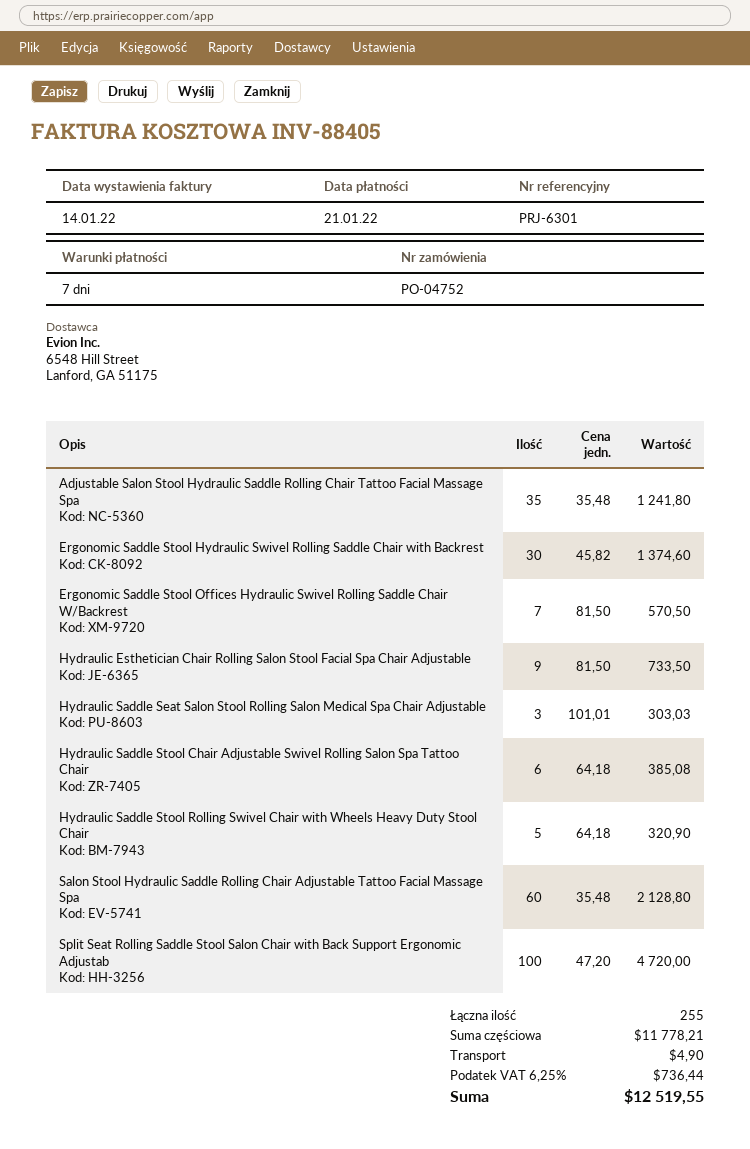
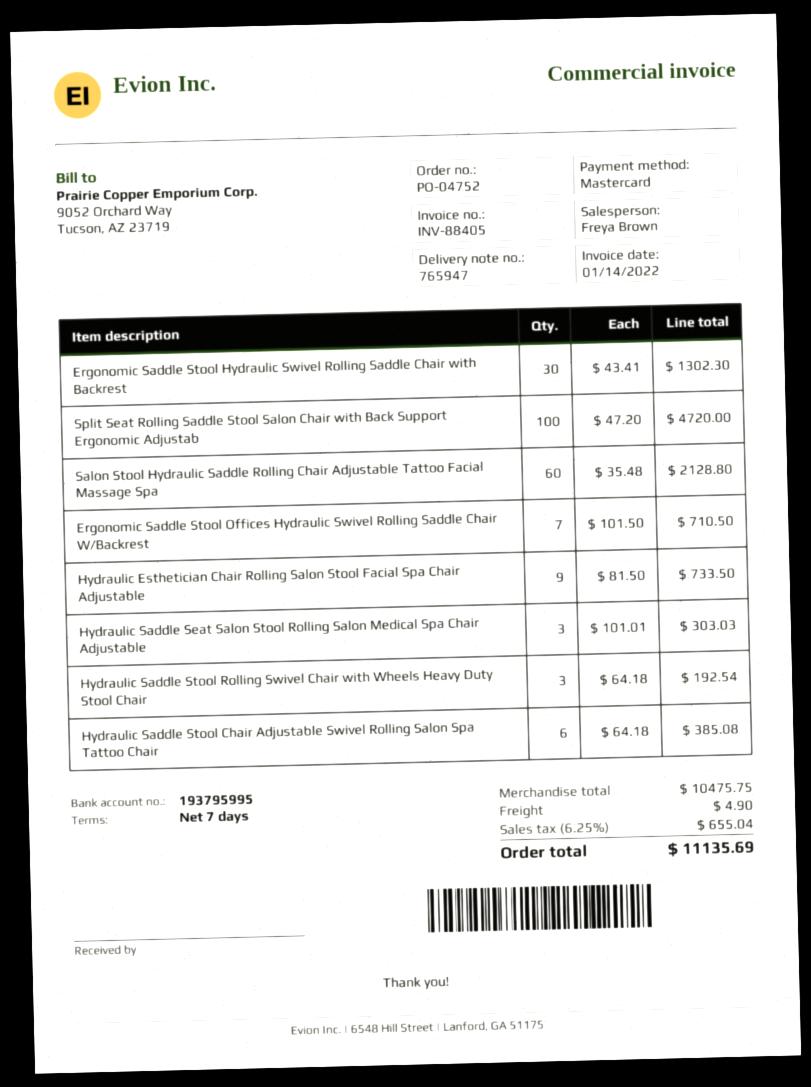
Adjustable Salon Stool Hydraulic Saddle Rolling Chair Tattoo Facial Massage Spa: 35 x 35.48 = 1241.80 -> none
Ergonomic Saddle Stool Hydraulic Swivel Rolling Saddle Chair with Backrest: 30 x 45.82 = 1374.60 -> 30 x 43.41 = 1302.30
Ergonomic Saddle Stool Offices Hydraulic Swivel Rolling Saddle Chair W/Backrest: 7 x 81.50 = 570.50 -> 7 x 101.50 = 710.50
Hydraulic Saddle Stool Rolling Swivel Chair with Wheels Heavy Duty Stool Chair: 5 x 64.18 = 320.90 -> 3 x 64.18 = 192.54
subtotal: 11778.21 -> 10475.75
tax: 6.25% = 736.44 -> 6.25% = 655.04
total: 12519.55 -> 11135.69

